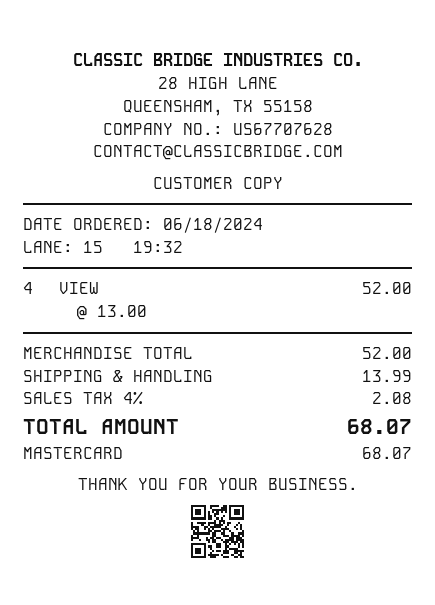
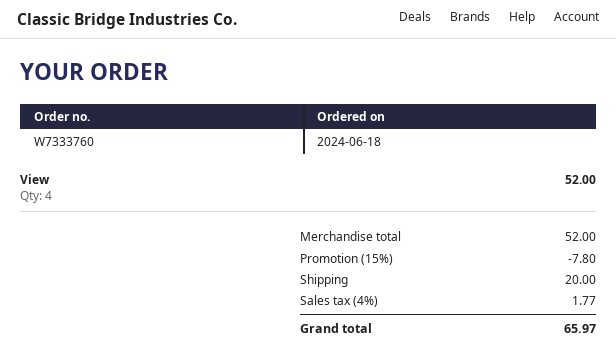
discount: none -> 15% = 7.80
shipping: 13.99 -> 20.00
tax: 4% = 2.08 -> 4% = 1.77
total: 68.07 -> 65.97

